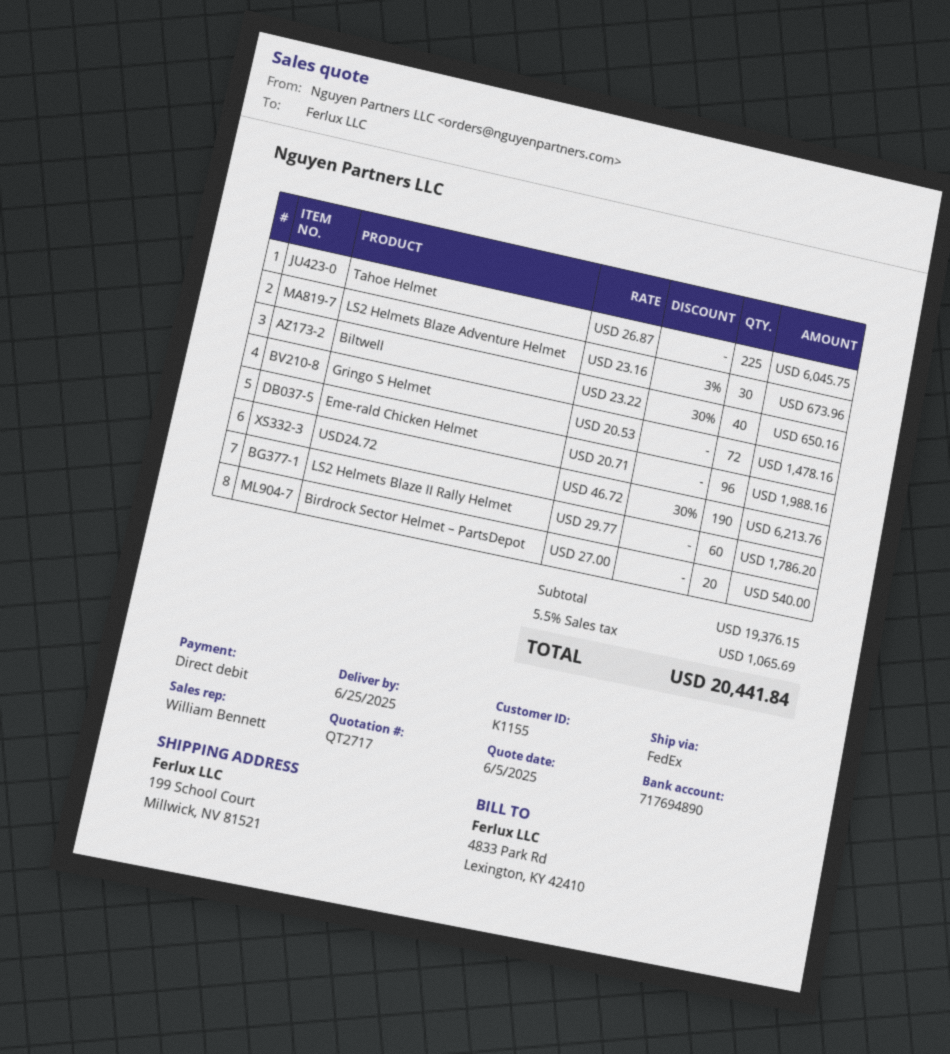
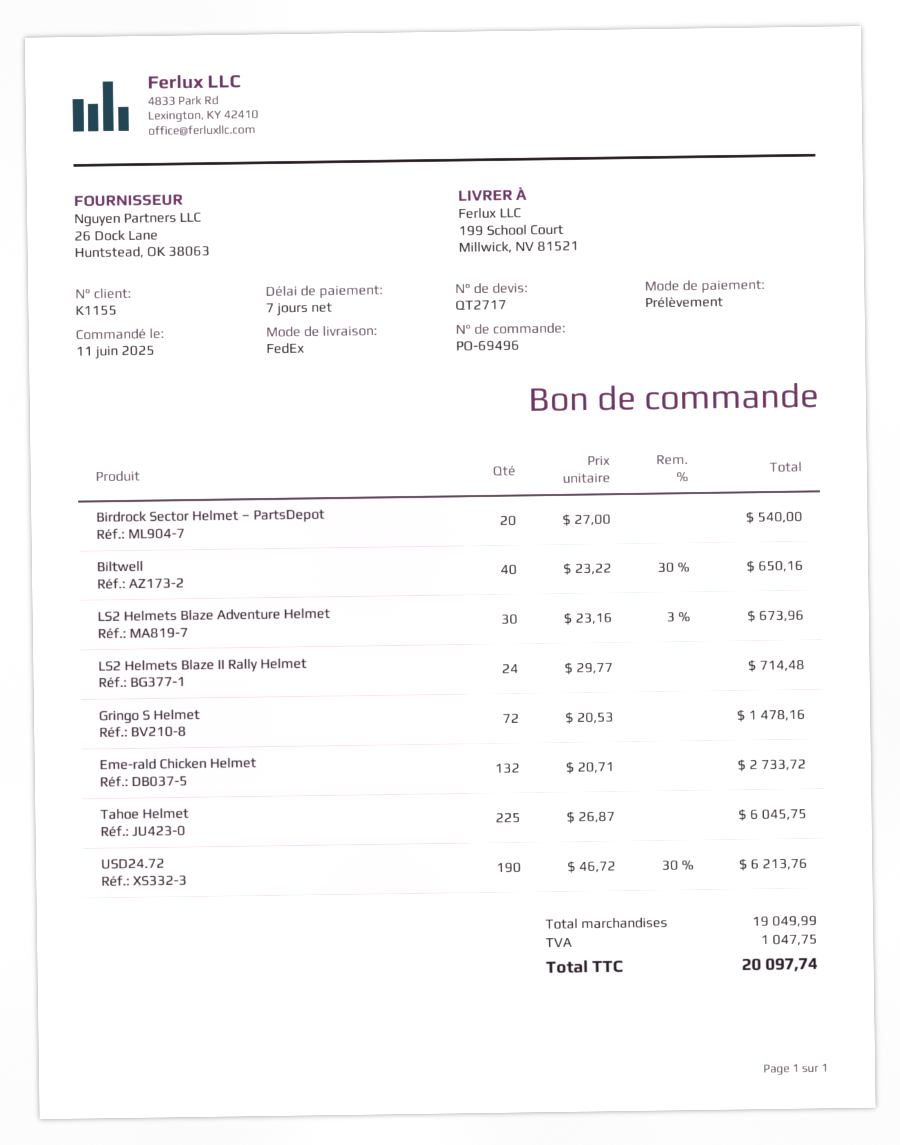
Eme-rald Chicken Helmet: 96 x 20.71 = 1988.16 -> 132 x 20.71 = 2733.72
LS2 Helmets Blaze II Rally Helmet: 60 x 29.77 = 1786.20 -> 24 x 29.77 = 714.48
subtotal: 19376.15 -> 19049.99
tax: 1065.69 -> 1047.75
total: 20441.84 -> 20097.74

